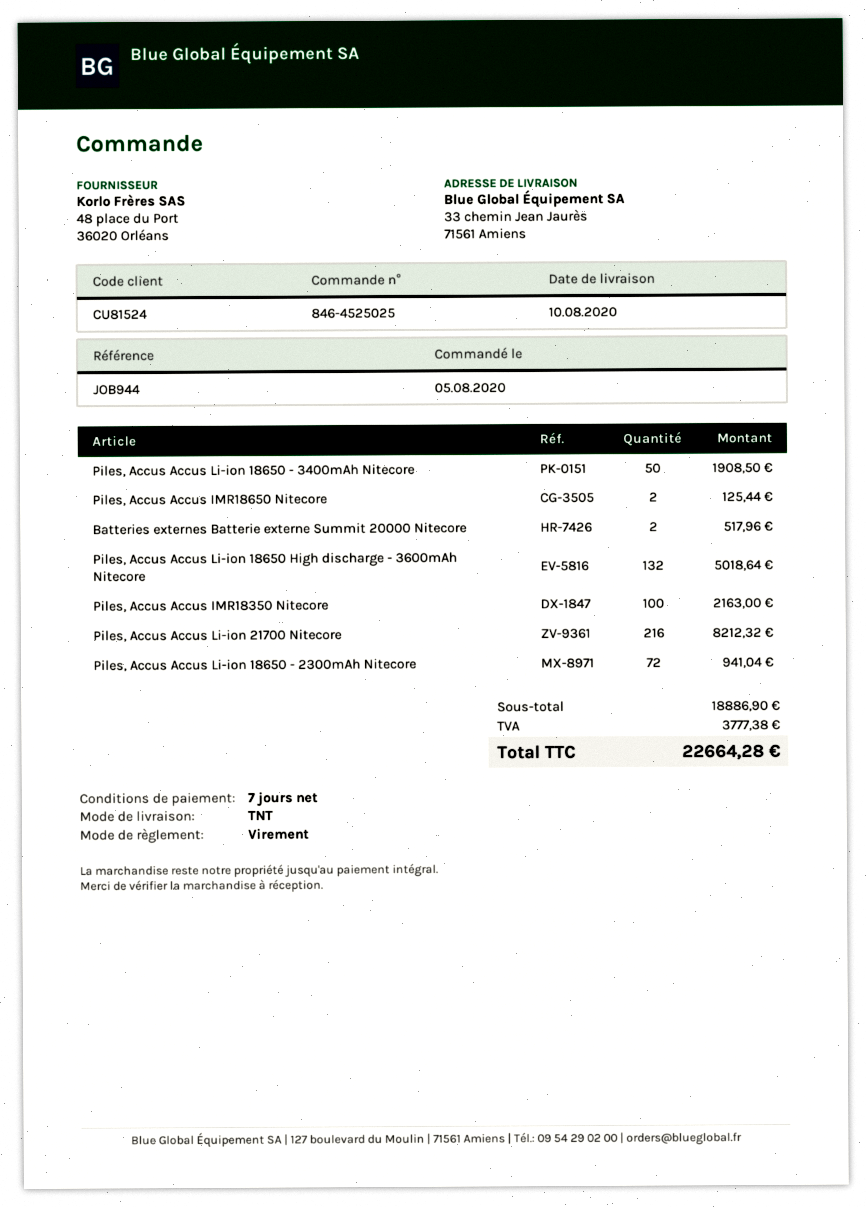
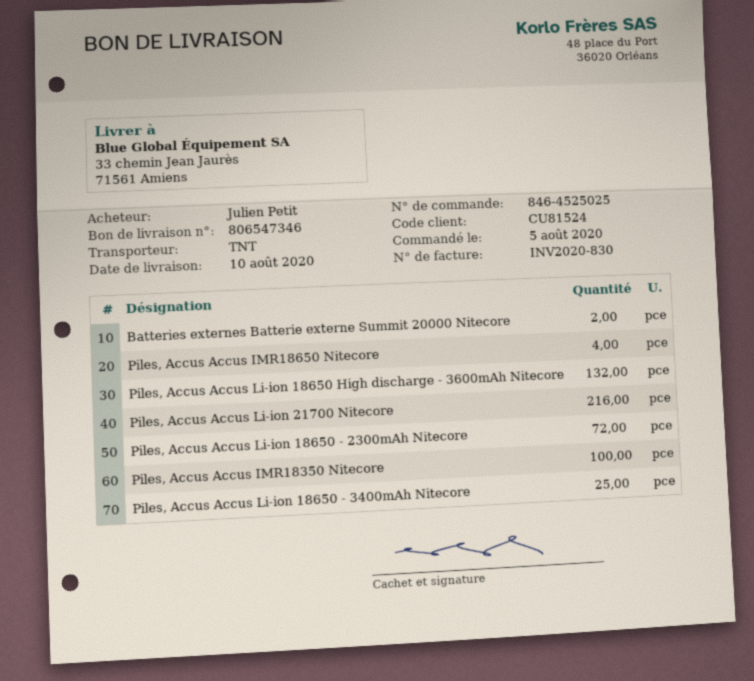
Piles, Accus Accus Li-ion 18650 - 3400mAh Nitecore: 50 -> 25
Piles, Accus Accus IMR18650 Nitecore: 2 -> 4

